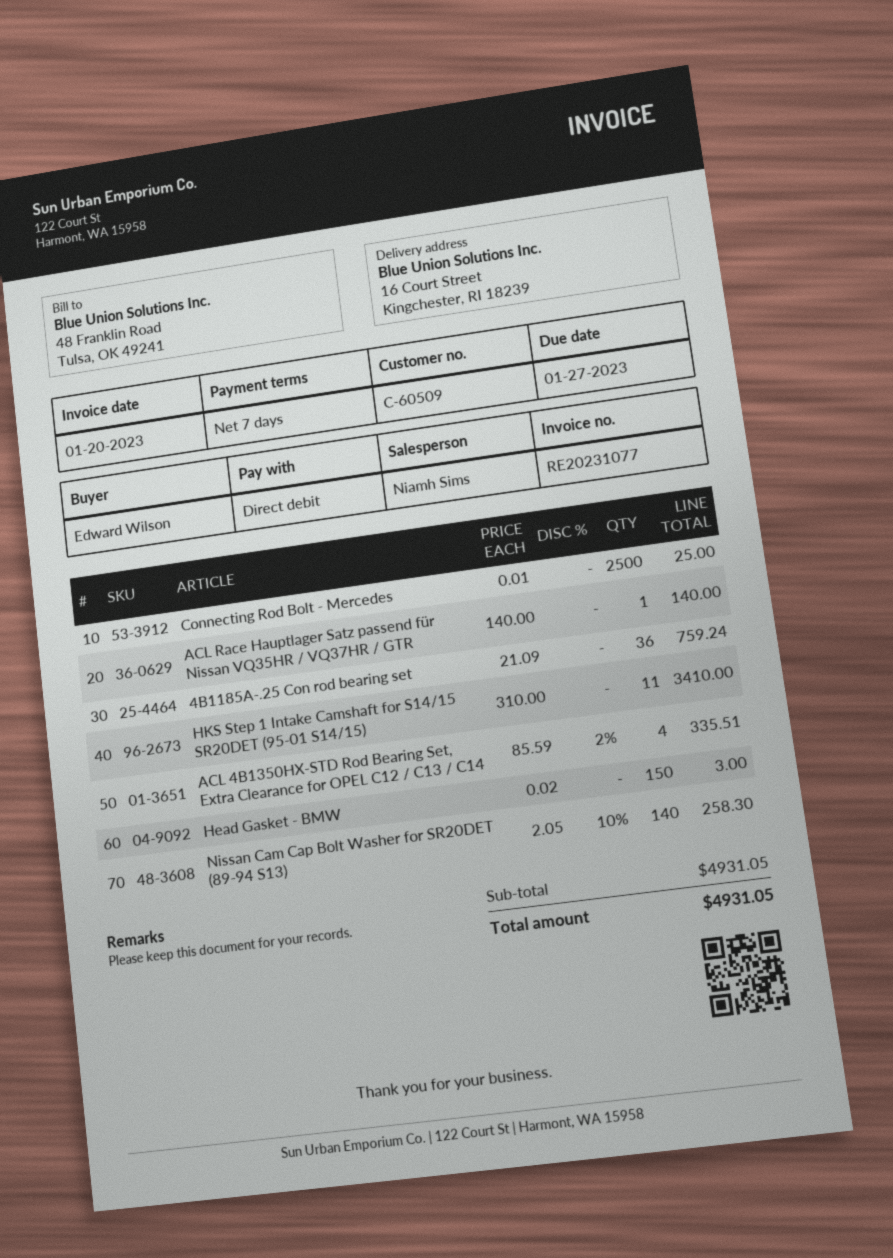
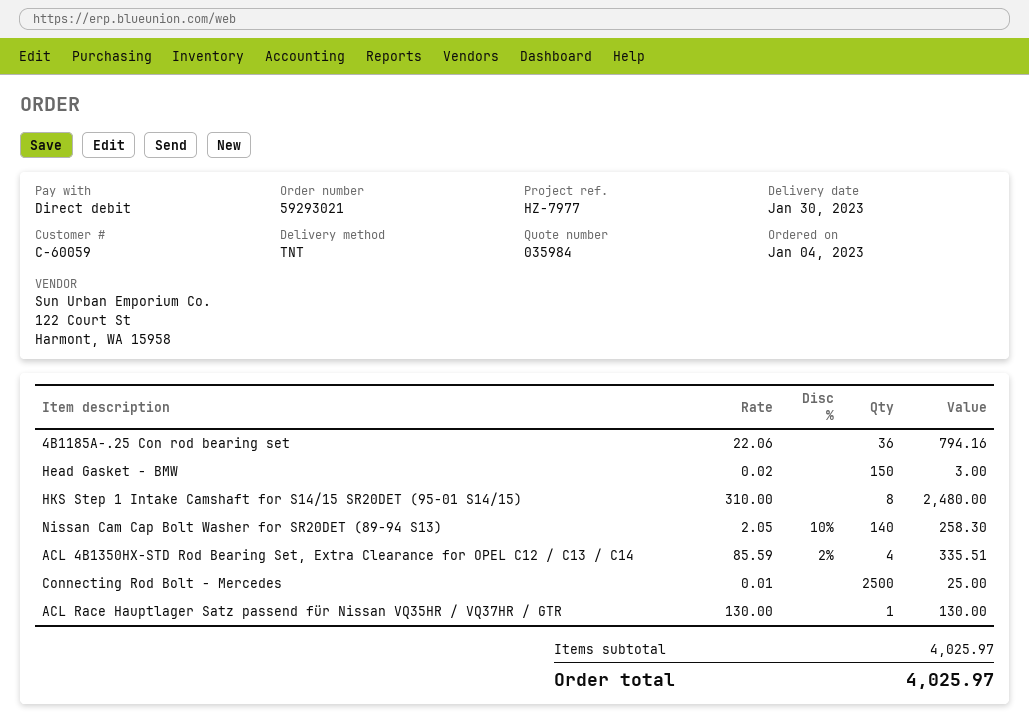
customer number: C-60509 -> C-60059
ACL Race Hauptlager Satz passend für Nissan VQ35HR / VQ37HR / GTR: 1 x 140.00 = 140.00 -> 1 x 130.00 = 130.00
4B1185A-.25 Con rod bearing set: 36 x 21.09 = 759.24 -> 36 x 22.06 = 794.16
HKS Step 1 Intake Camshaft for S14/15 SR20DET (95-01 S14/15): 11 x 310.00 = 3410.00 -> 8 x 310.00 = 2480.00
subtotal: 4931.05 -> 4025.97
total: 4931.05 -> 4025.97

